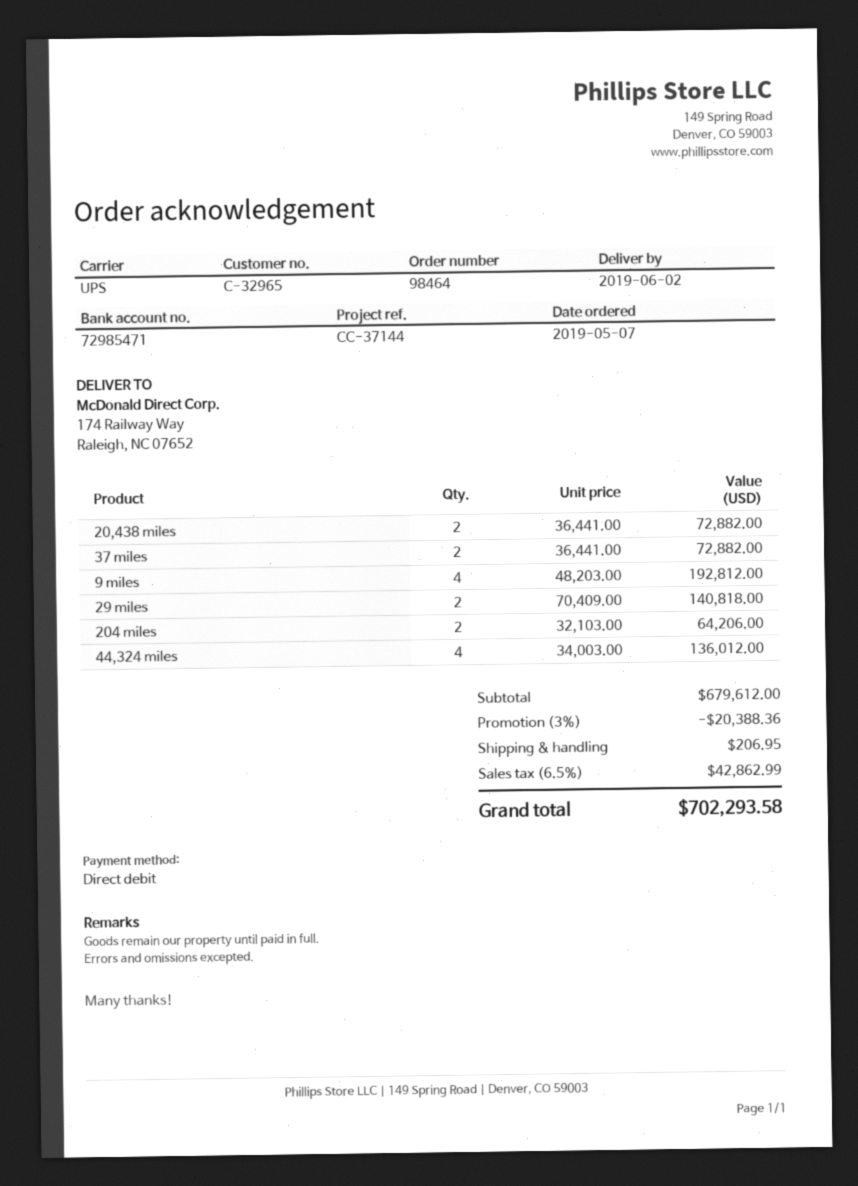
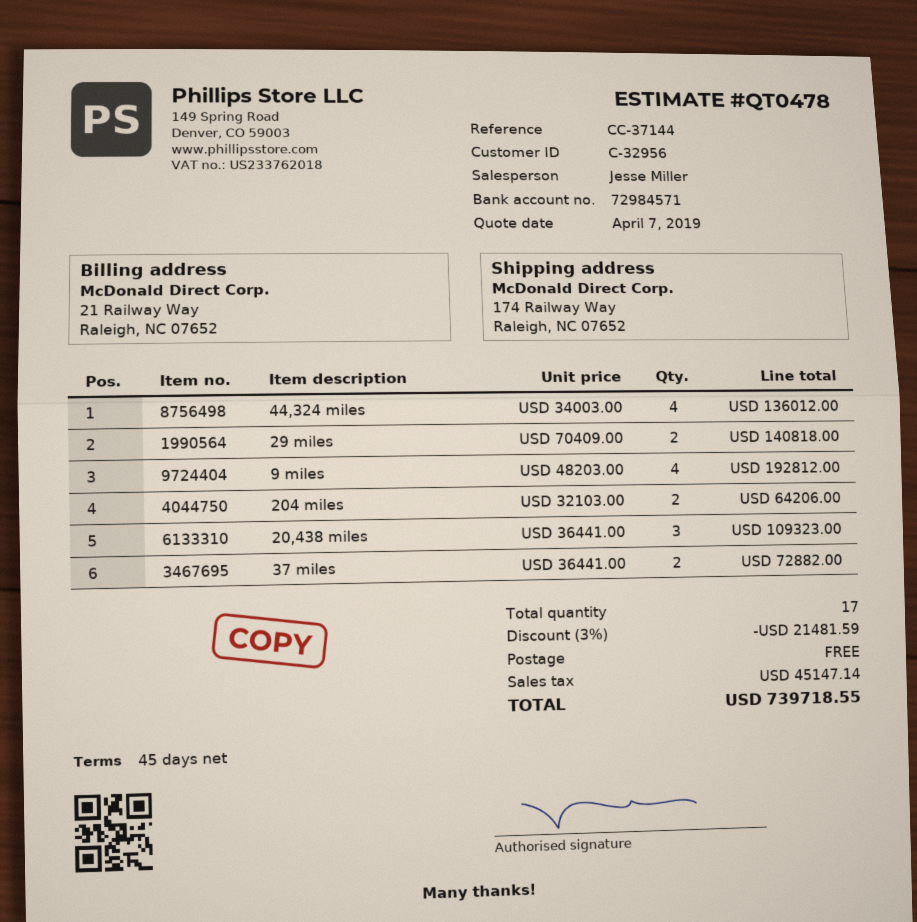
customer number: C-32965 -> C-32956
bank account: 72985471 -> 72984571
20,438 miles: 2 x 36441.00 = 72882.00 -> 3 x 36441.00 = 109323.00
discount: 3% = 20388.36 -> 3% = 21481.59
shipping: 206.95 -> 0.00
tax: 42862.99 -> 45147.14
total: 702293.58 -> 739718.55

